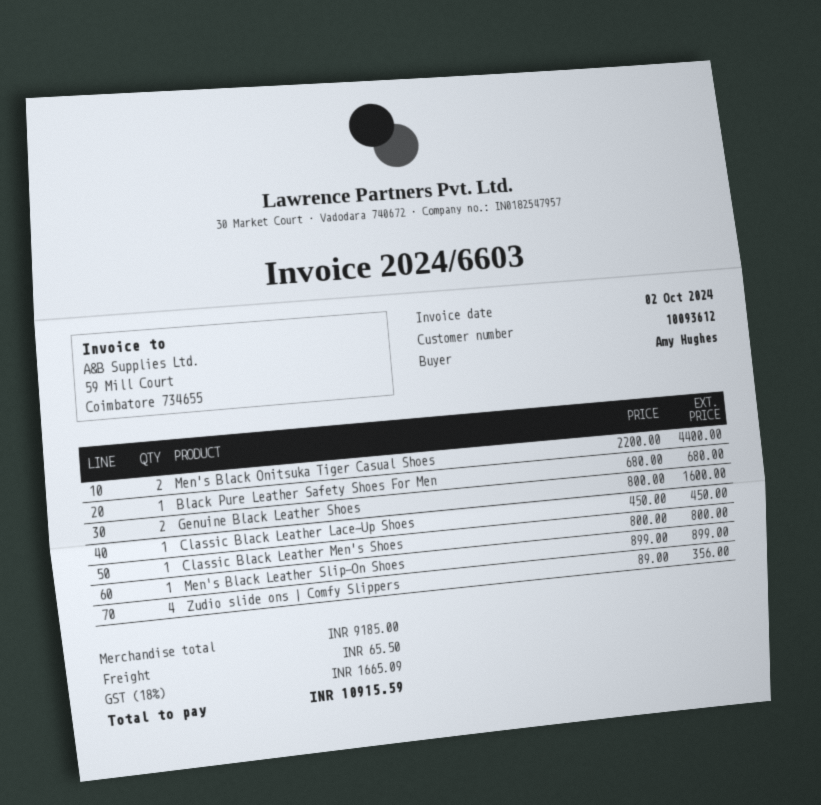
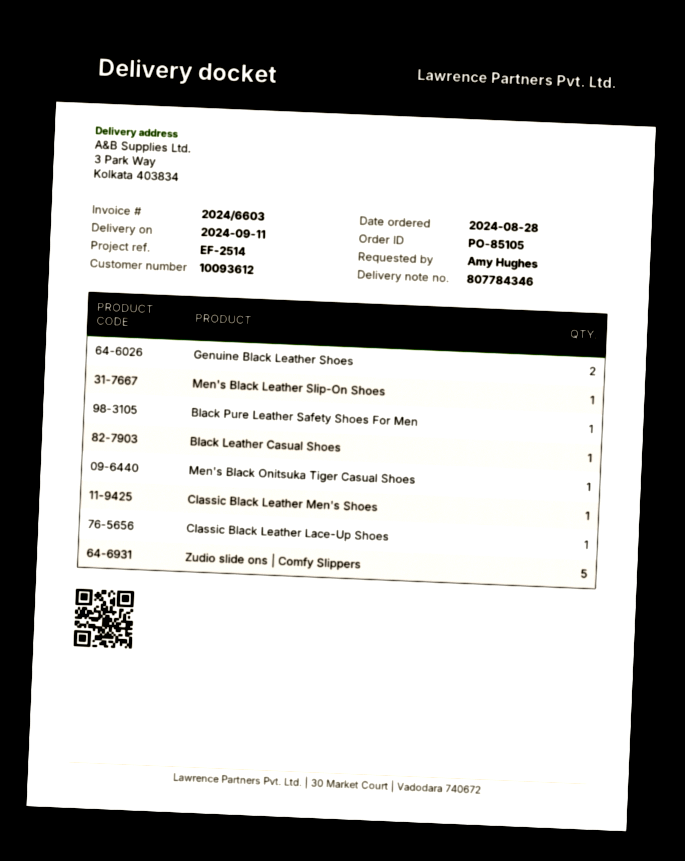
Men's Black Onitsuka Tiger Casual Shoes: 2 -> 1
Zudio slide ons | Comfy Slippers: 4 -> 5
Black Leather Casual Shoes: none -> 1

